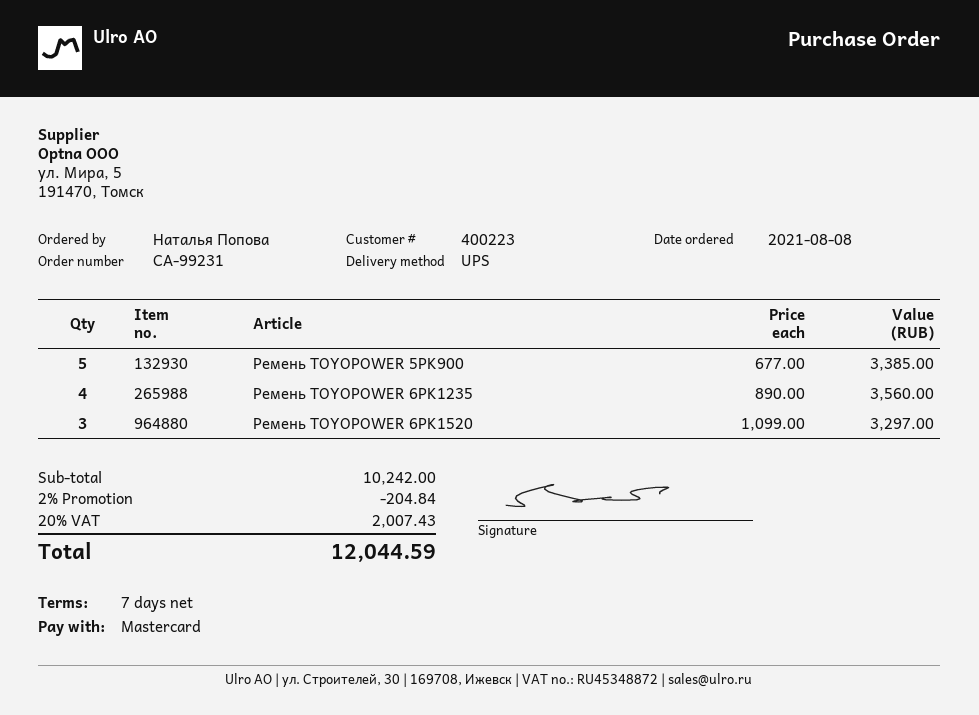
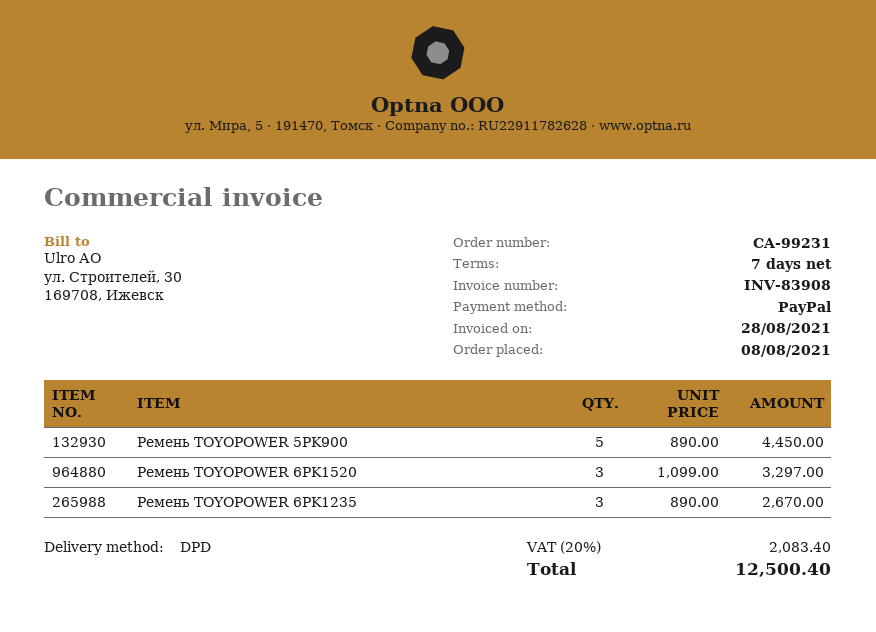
payment method: Mastercard -> PayPal
shipping method: UPS -> DPD
Ремень TOYOPOWER 5PK900: 5 x 677.00 = 3385.00 -> 5 x 890.00 = 4450.00
Ремень TOYOPOWER 6PK1235: 4 x 890.00 = 3560.00 -> 3 x 890.00 = 2670.00
discount: 2% = 204.84 -> none
tax: 20% = 2007.43 -> 20% = 2083.40
total: 12044.59 -> 12500.40

